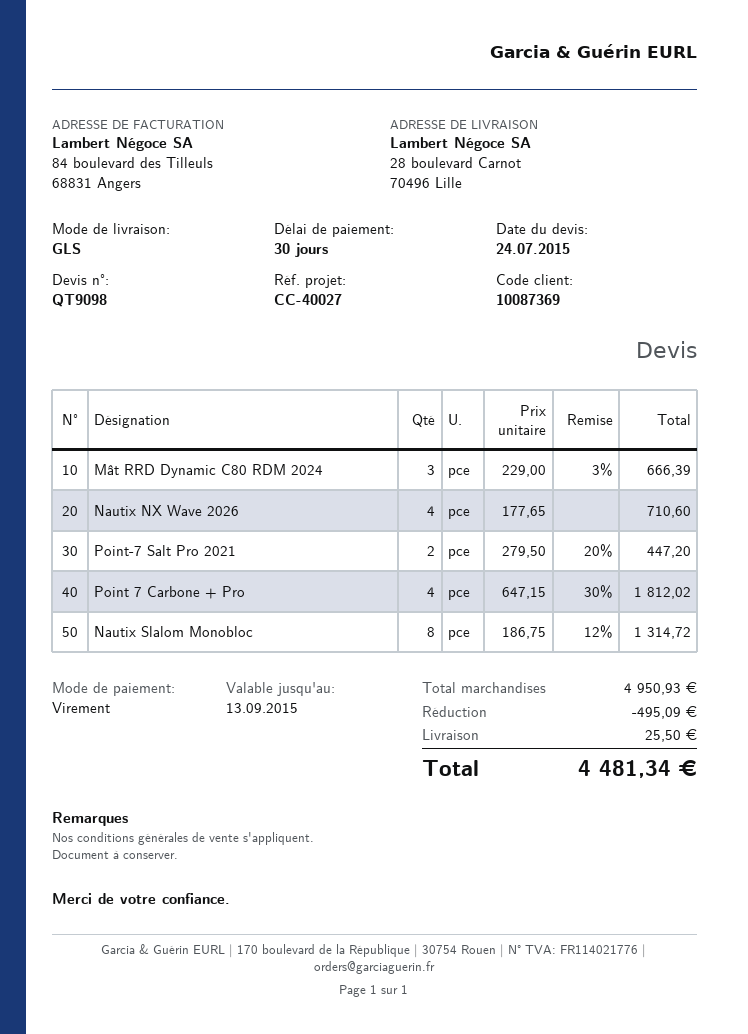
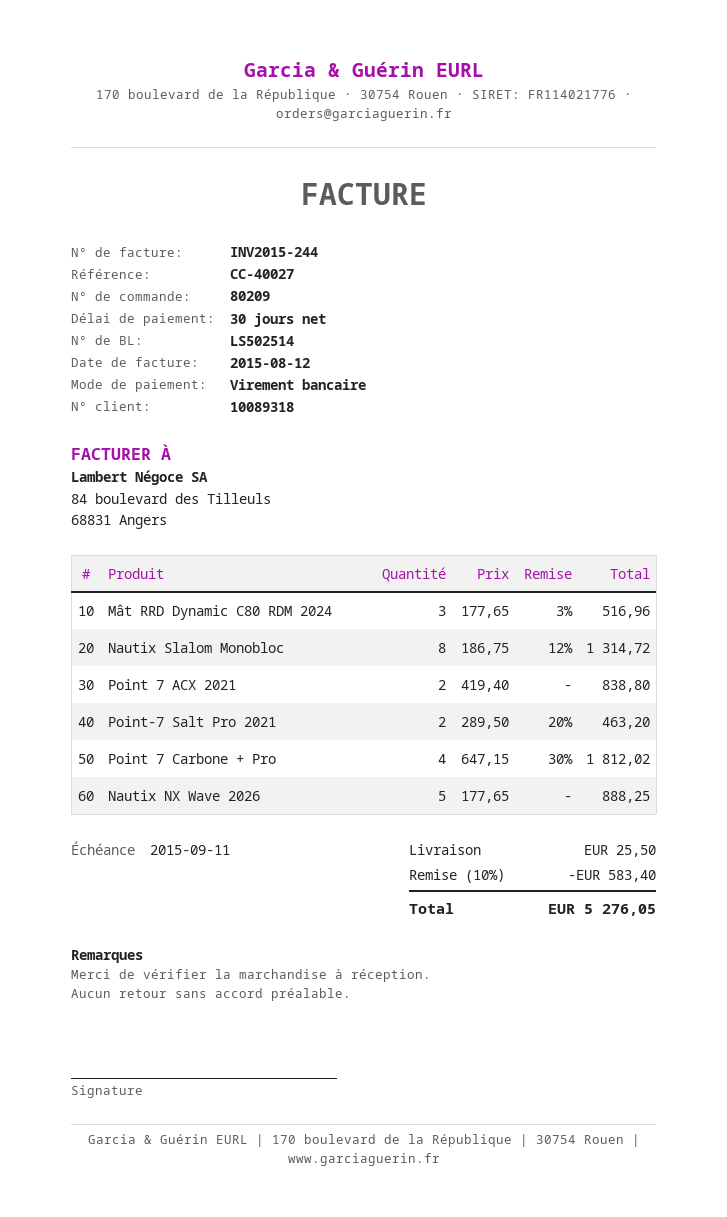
customer number: 10087369 -> 10089318
Mât RRD Dynamic C80 RDM 2024: 3 x 229.00 - 3% = 666.39 -> 3 x 177.65 - 3% = 516.96
Nautix NX Wave 2026: 4 x 177.65 = 710.60 -> 5 x 177.65 = 888.25
Point-7 Salt Pro 2021: 2 x 279.50 - 20% = 447.20 -> 2 x 289.50 - 20% = 463.20
Point 7 ACX 2021: none -> 2 x 419.40 = 838.80
discount: 495.09 -> 583.40
total: 4481.34 -> 5276.05

